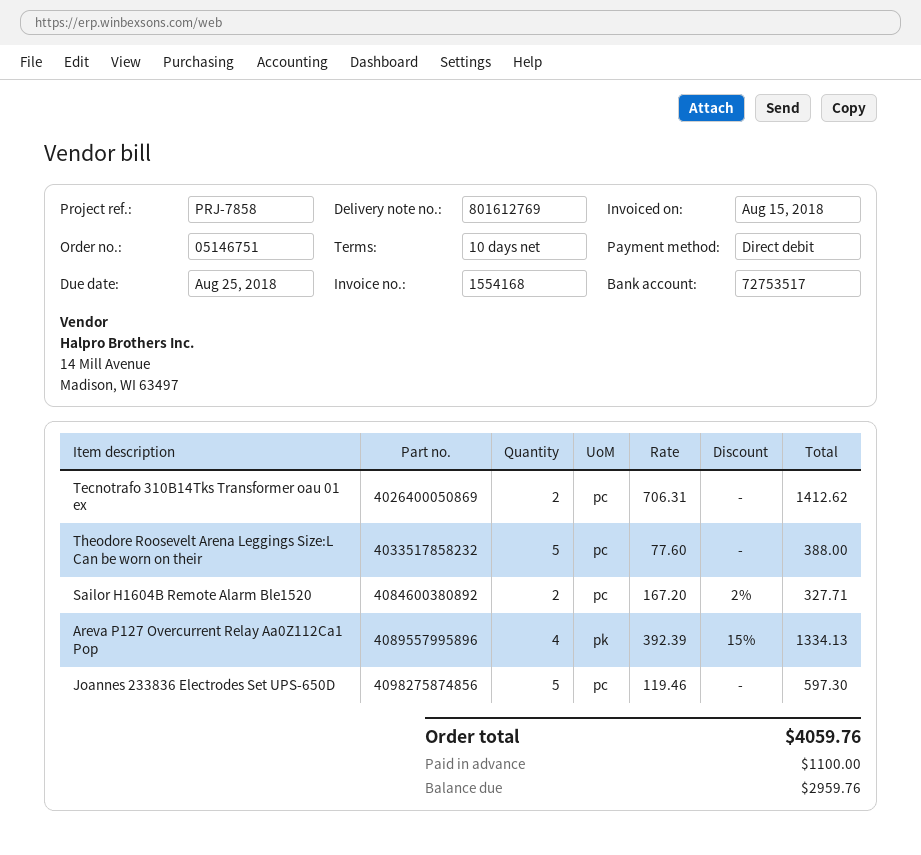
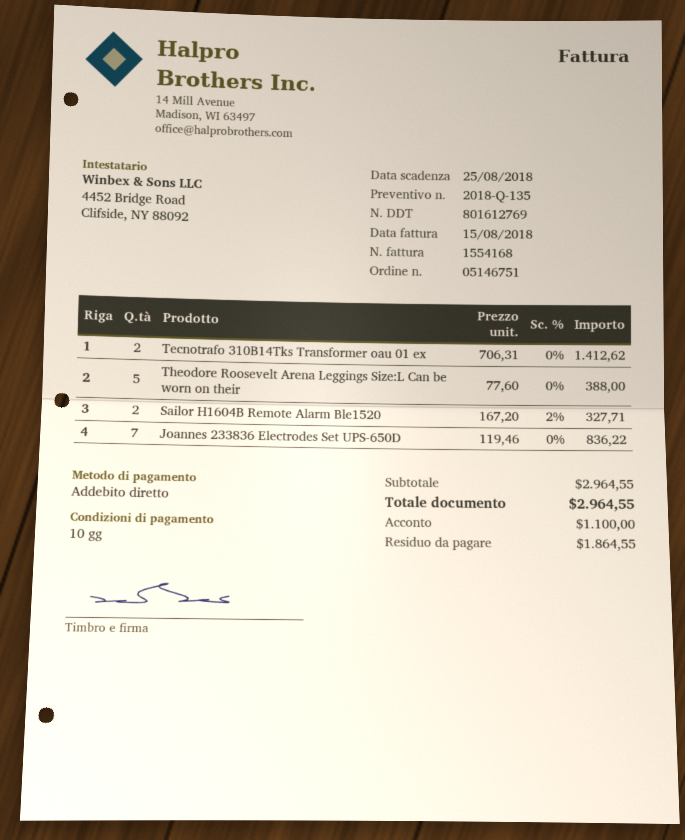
Areva P127 Overcurrent Relay Aa0Z112Ca1 Pop: 4 x 392.39 - 15% = 1334.13 -> none
Joannes 233836 Electrodes Set UPS-650D: 5 x 119.46 = 597.30 -> 7 x 119.46 = 836.22
total: 4059.76 -> 2964.55
balance: 2959.76 -> 1864.55

